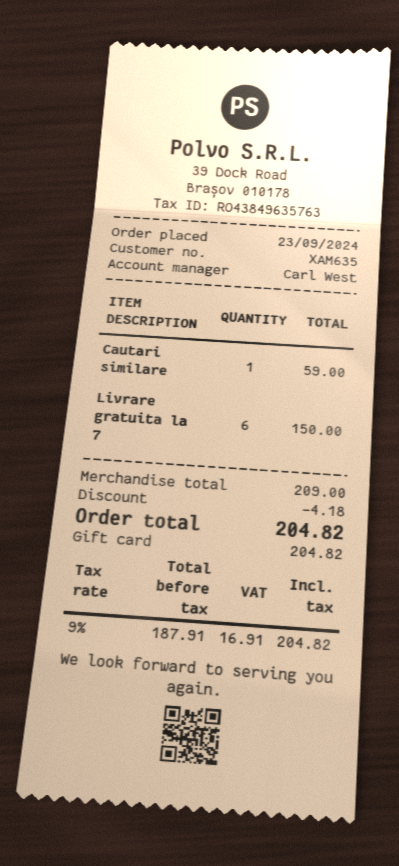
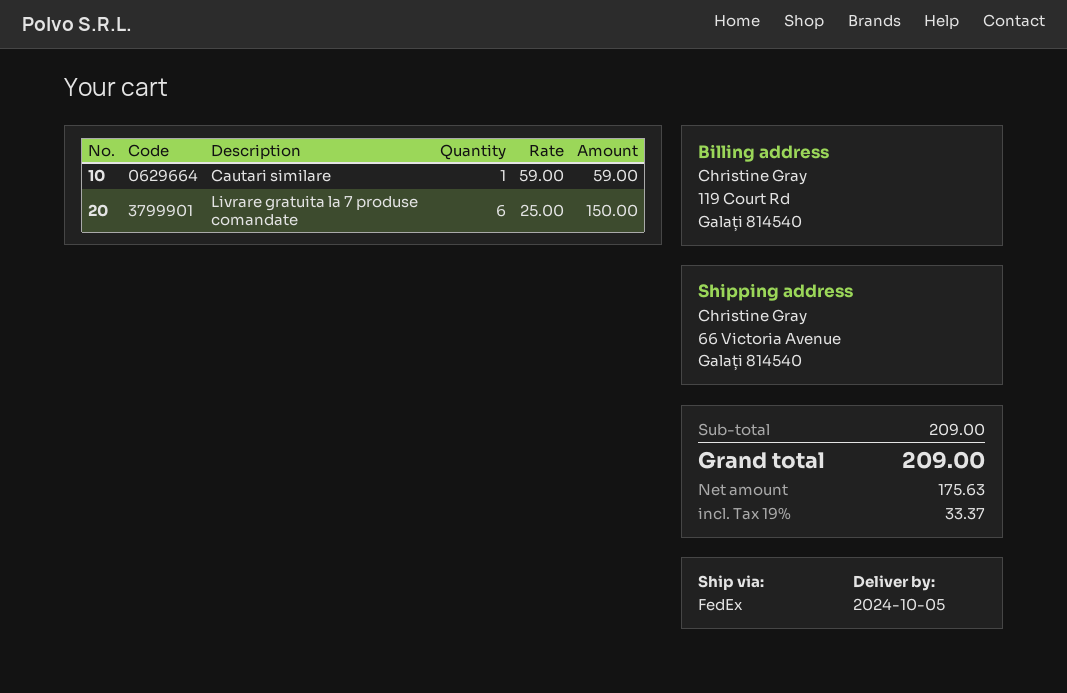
discount: 4.18 -> none
net: 187.91 -> 175.63
tax: 9% = 16.91 -> 19% = 33.37
total: 204.82 -> 209.00

